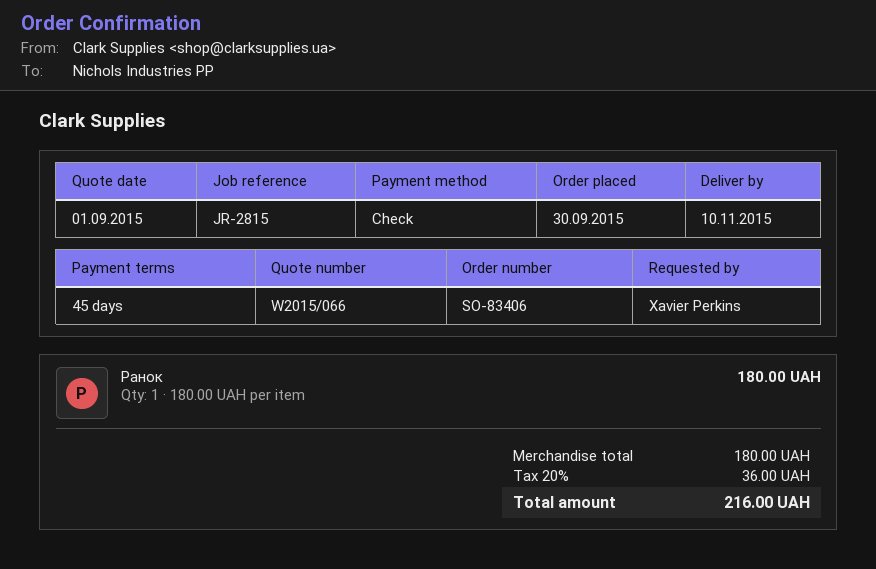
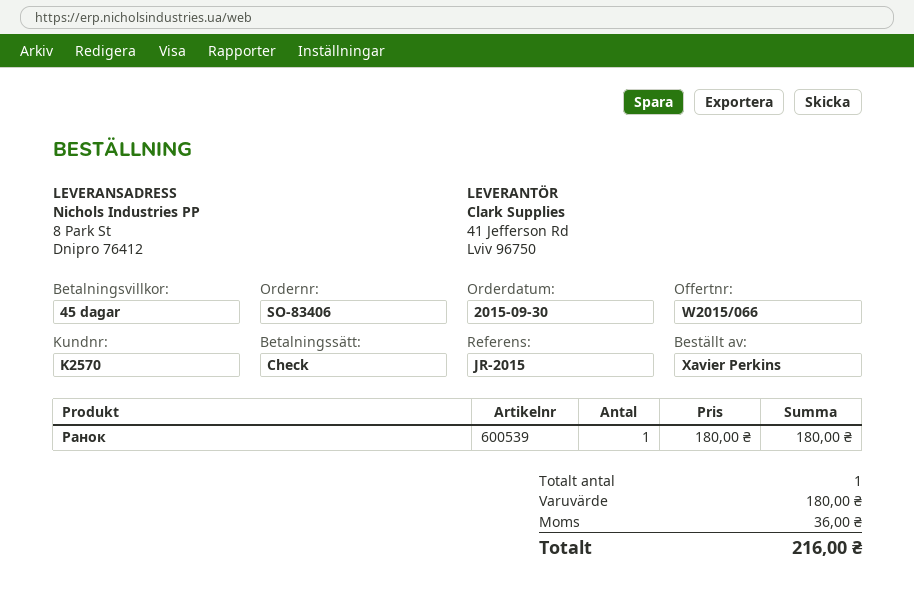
reference: JR-2815 -> JR-2015

